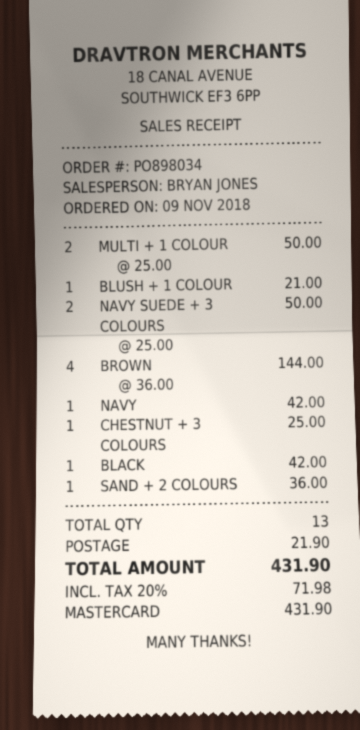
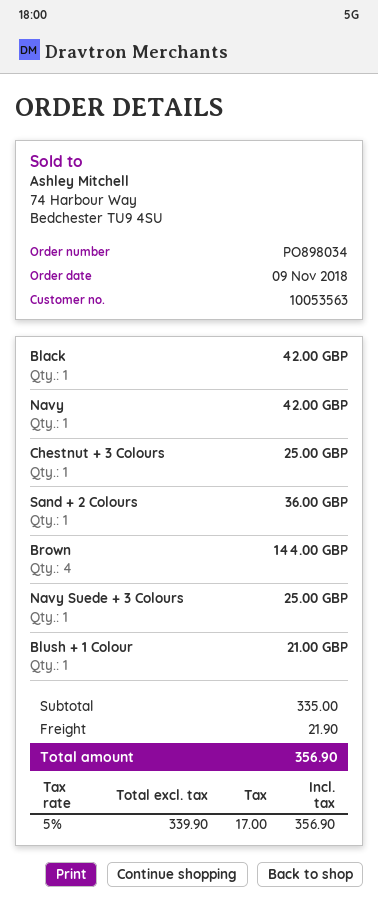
MULTI + 1 COLOUR: 2 for 50.00 -> none
NAVY SUEDE + 3 COLOURS: 2 for 50.00 -> 1 for 25.00
tax: 20% = 71.98 -> 5% = 17.00
total: 431.90 -> 356.90

